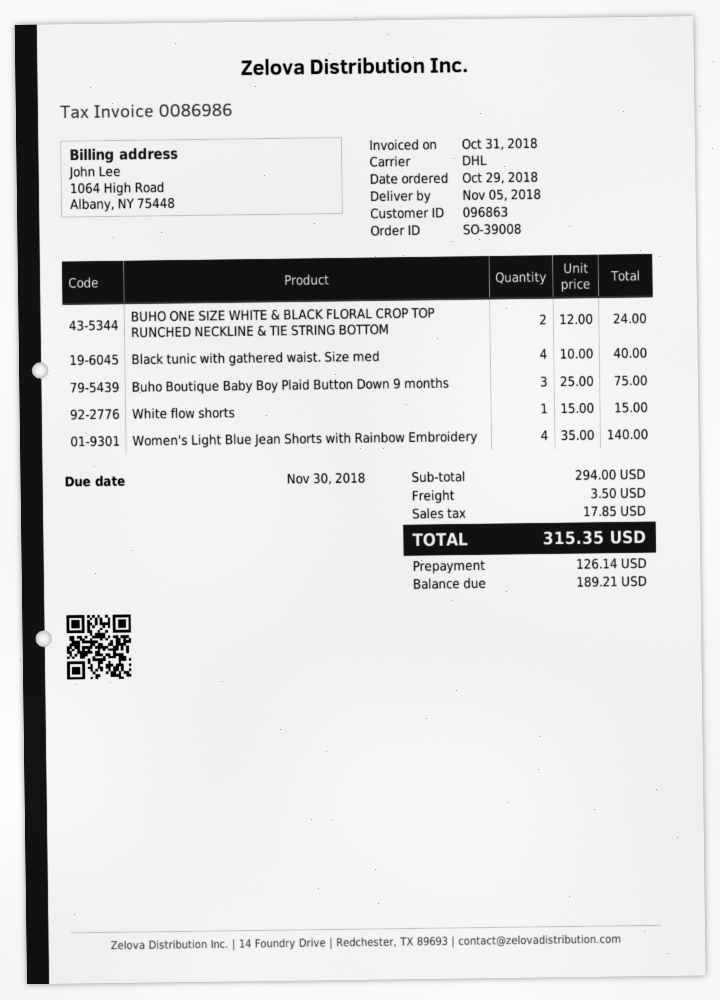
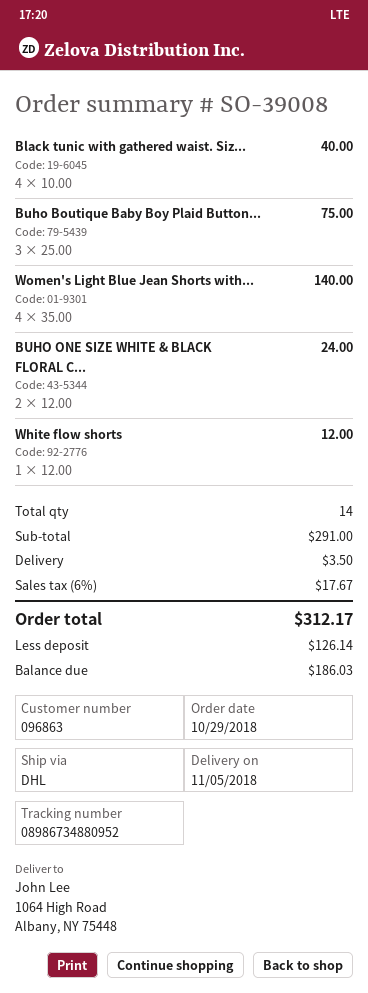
White flow shorts: 1 x 15.00 = 15.00 -> 1 x 12.00 = 12.00
subtotal: 294.00 -> 291.00
tax: 17.85 -> 17.67
total: 315.35 -> 312.17
balance: 189.21 -> 186.03

